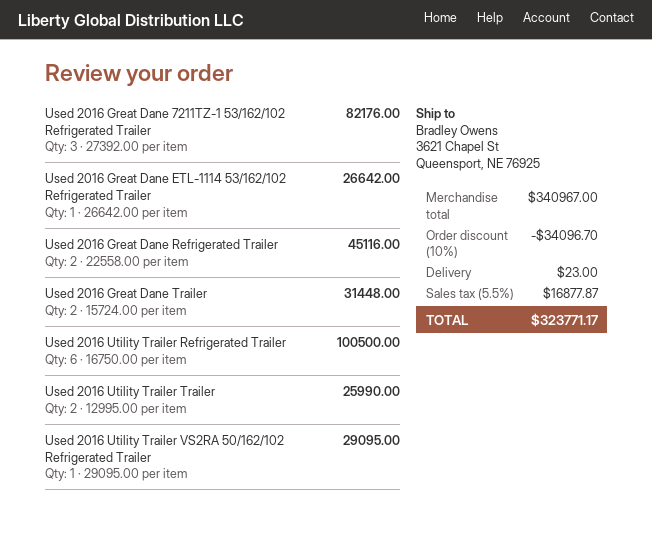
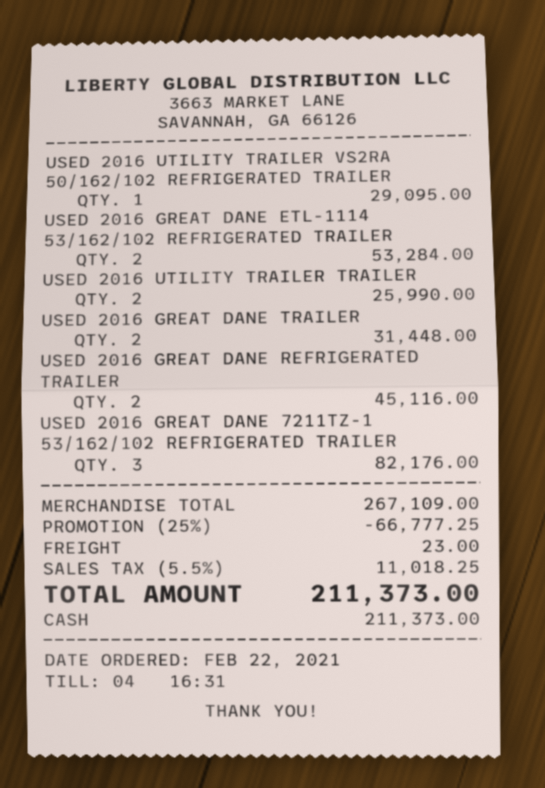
Used 2016 Great Dane ETL-1114 53/162/102 Refrigerated Trailer: 1 for 26642.00 -> 2 for 53284.00
Used 2016 Utility Trailer Refrigerated Trailer: 6 for 100500.00 -> none
subtotal: 340967.00 -> 267109.00
discount: 10% = 34096.70 -> 25% = 66777.25
tax: 5.5% = 16877.87 -> 5.5% = 11018.25
total: 323771.17 -> 211373.00

